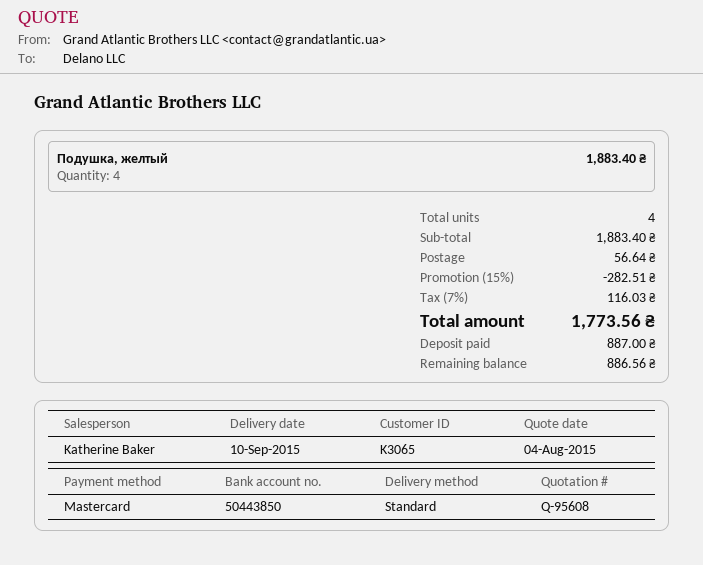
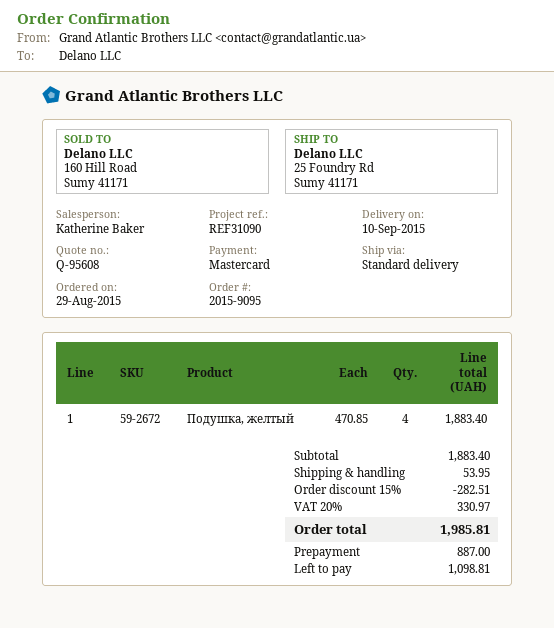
shipping: 56.64 -> 53.95
tax: 7% = 116.03 -> 20% = 330.97
total: 1773.56 -> 1985.81
balance: 886.56 -> 1098.81

